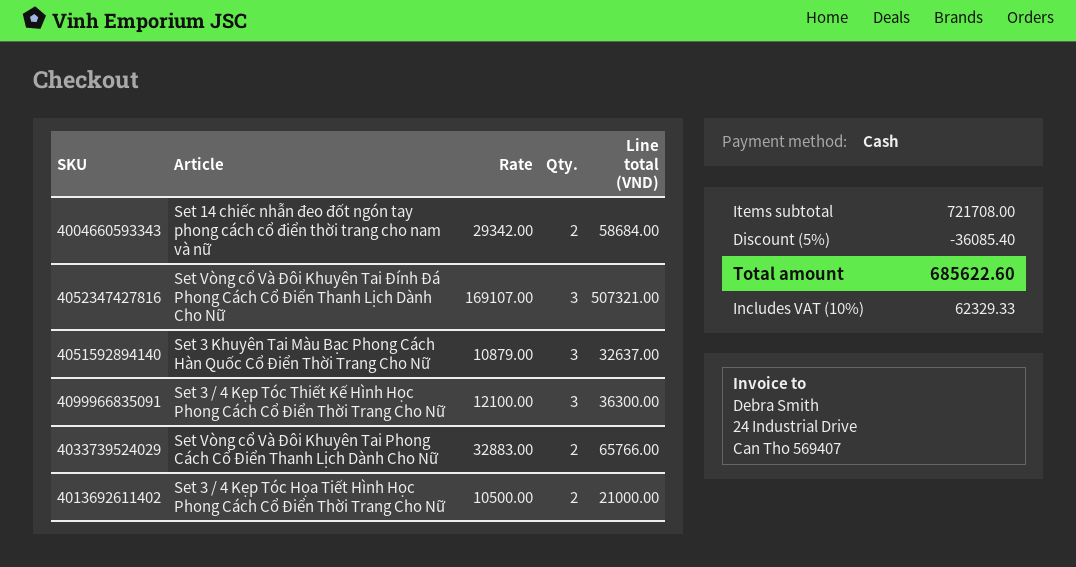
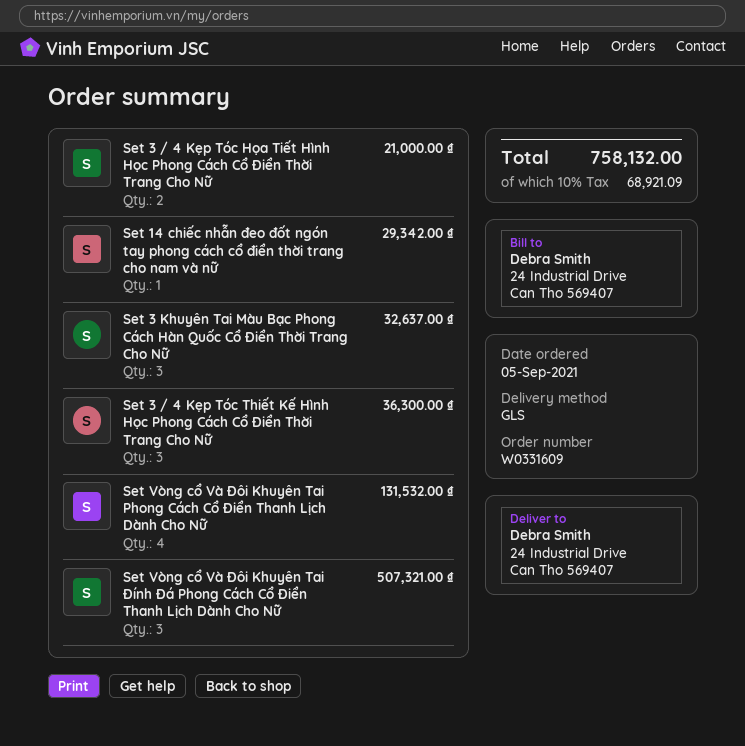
Set 14 chiếc nhẫn đeo đốt ngón tay phong cách cổ điển thời trang cho nam và nữ: 2 for 58684.00 -> 1 for 29342.00
Set Vòng cổ Và Đôi Khuyên Tai Phong Cách Cổ Điển Thanh Lịch Dành Cho Nữ: 2 for 65766.00 -> 4 for 131532.00
discount: 5% = 36085.40 -> none
tax: 10% = 62329.33 -> 10% = 68921.09
total: 685622.60 -> 758132.00

